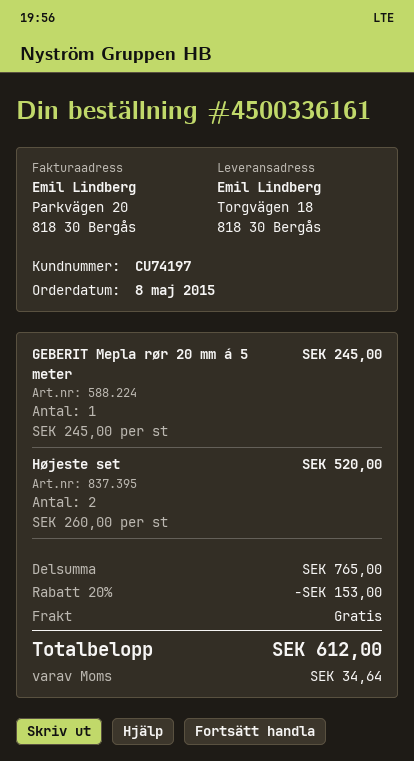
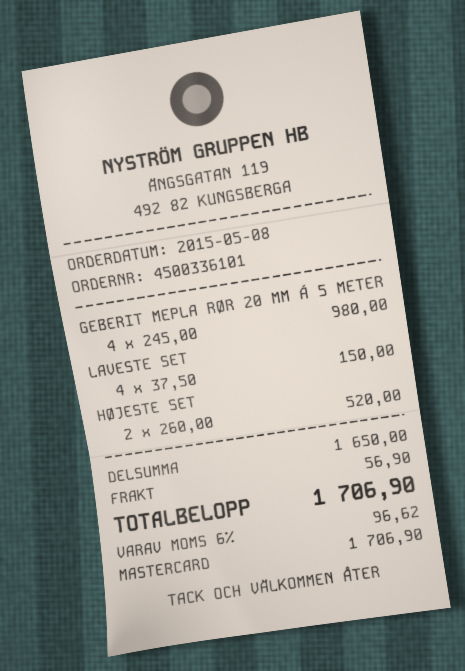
order number: 4500336161 -> 4500336101
GEBERIT Mepla rør 20 mm á 5 meter: 1 x 245.00 = 245.00 -> 4 x 245.00 = 980.00
LAVESTE SET: none -> 4 x 37.50 = 150.00
subtotal: 765.00 -> 1650.00
discount: 20% = 153.00 -> none
shipping: 0.00 -> 56.90
tax: 34.64 -> 96.62
total: 612.00 -> 1706.90

